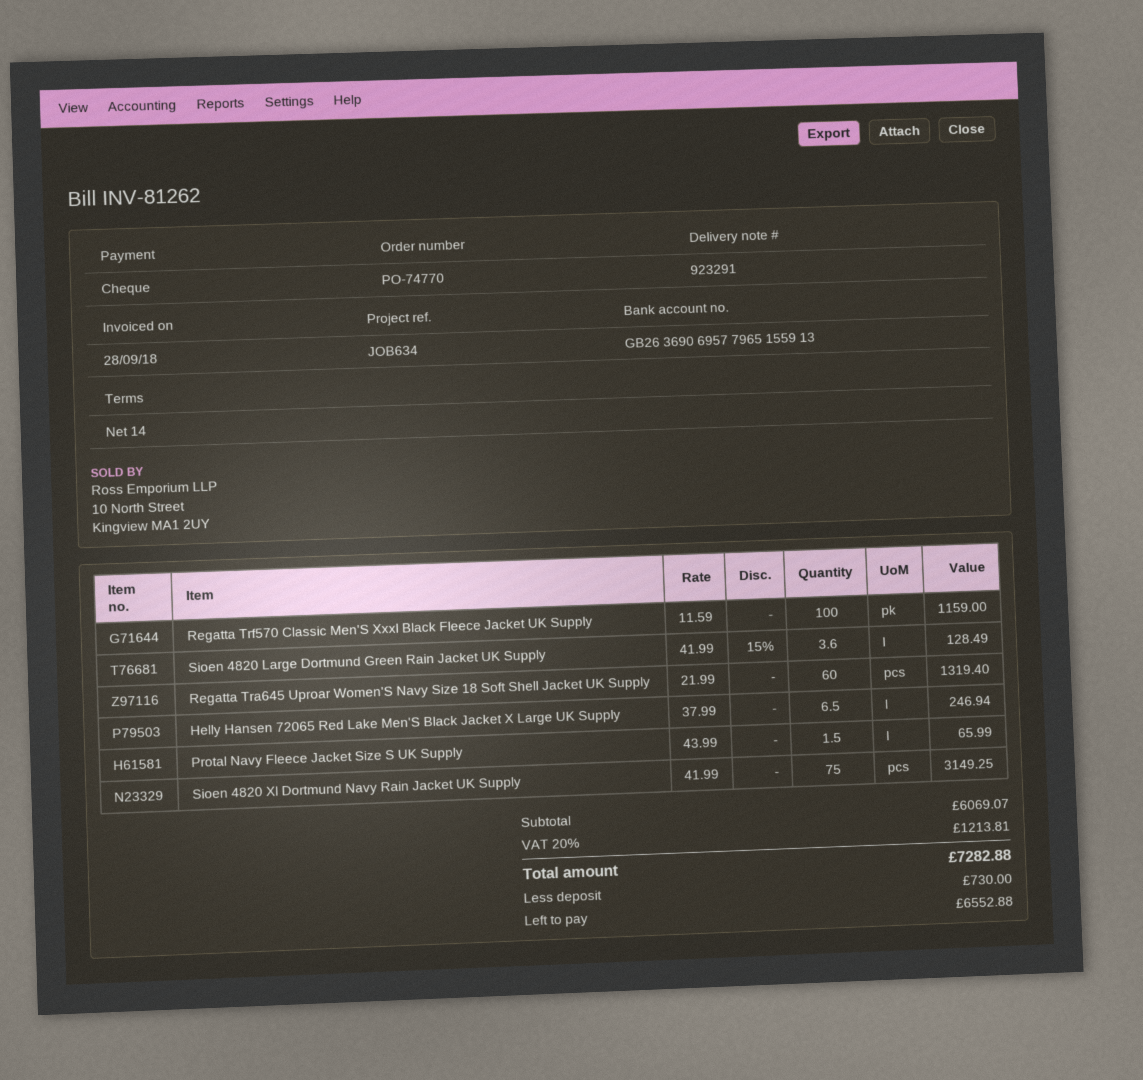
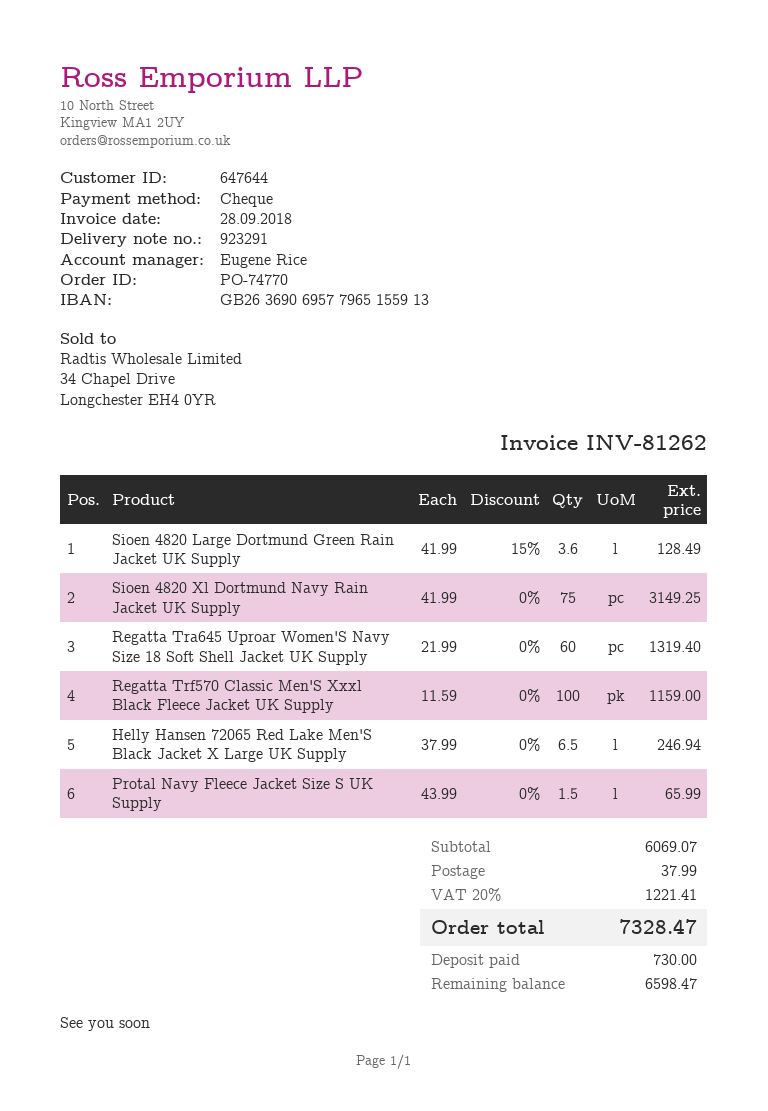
shipping: none -> 37.99
tax: 20% = 1213.81 -> 20% = 1221.41
total: 7282.88 -> 7328.47
balance: 6552.88 -> 6598.47

